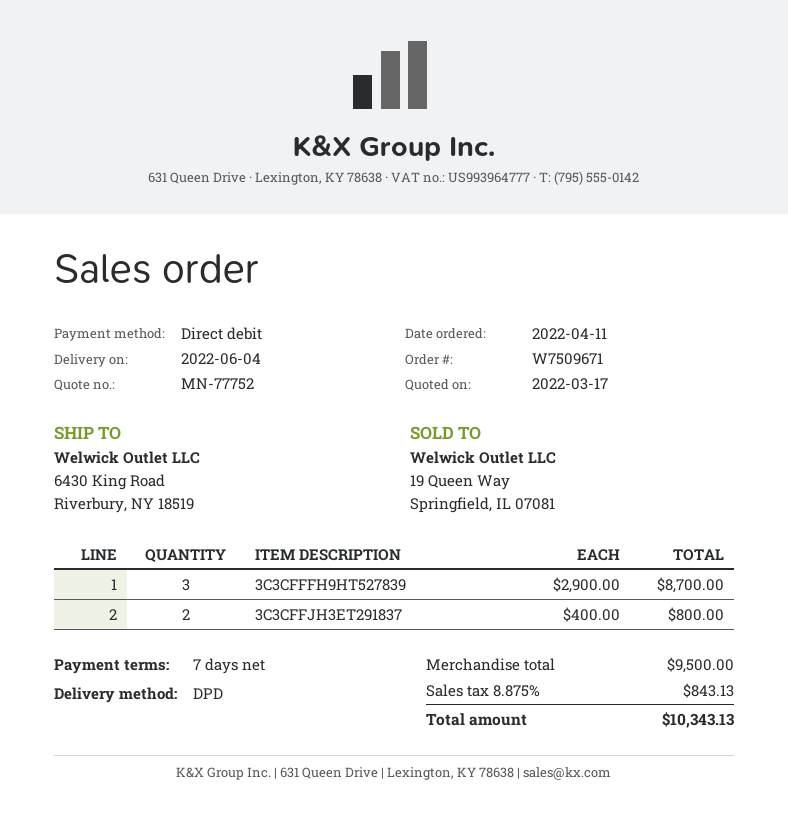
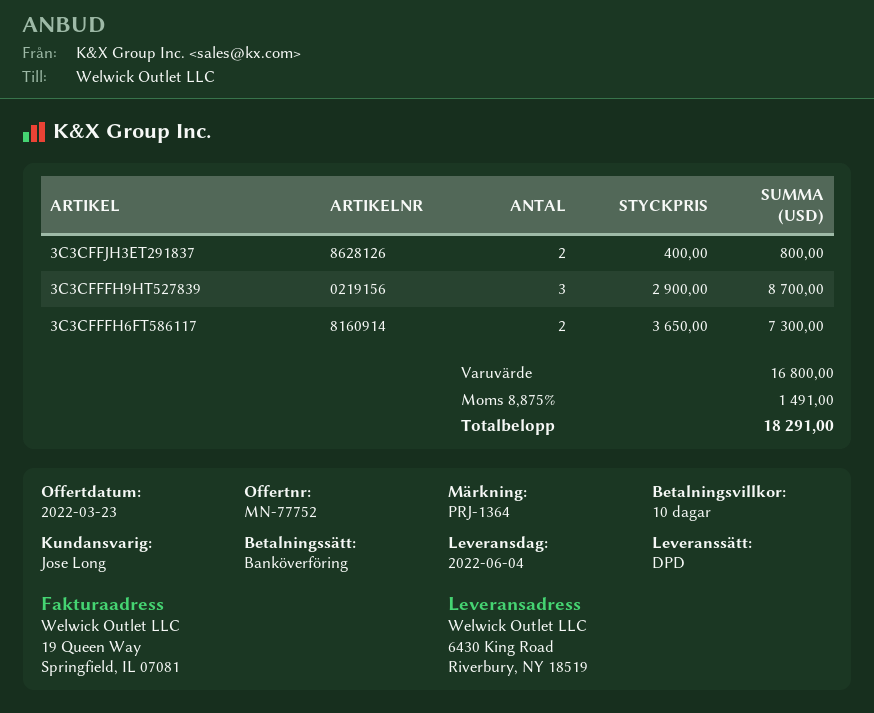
quote date: 2022-03-17 -> 2022-03-23
payment terms: 7 days -> 10 days
payment method: direct debit -> bank transfer
3C3CFFFH6FT586117: none -> 2 x 3650.00 = 7300.00
subtotal: 9500.00 -> 16800.00
tax: 8.875% = 843.13 -> 8.875% = 1491.00
total: 10343.13 -> 18291.00

